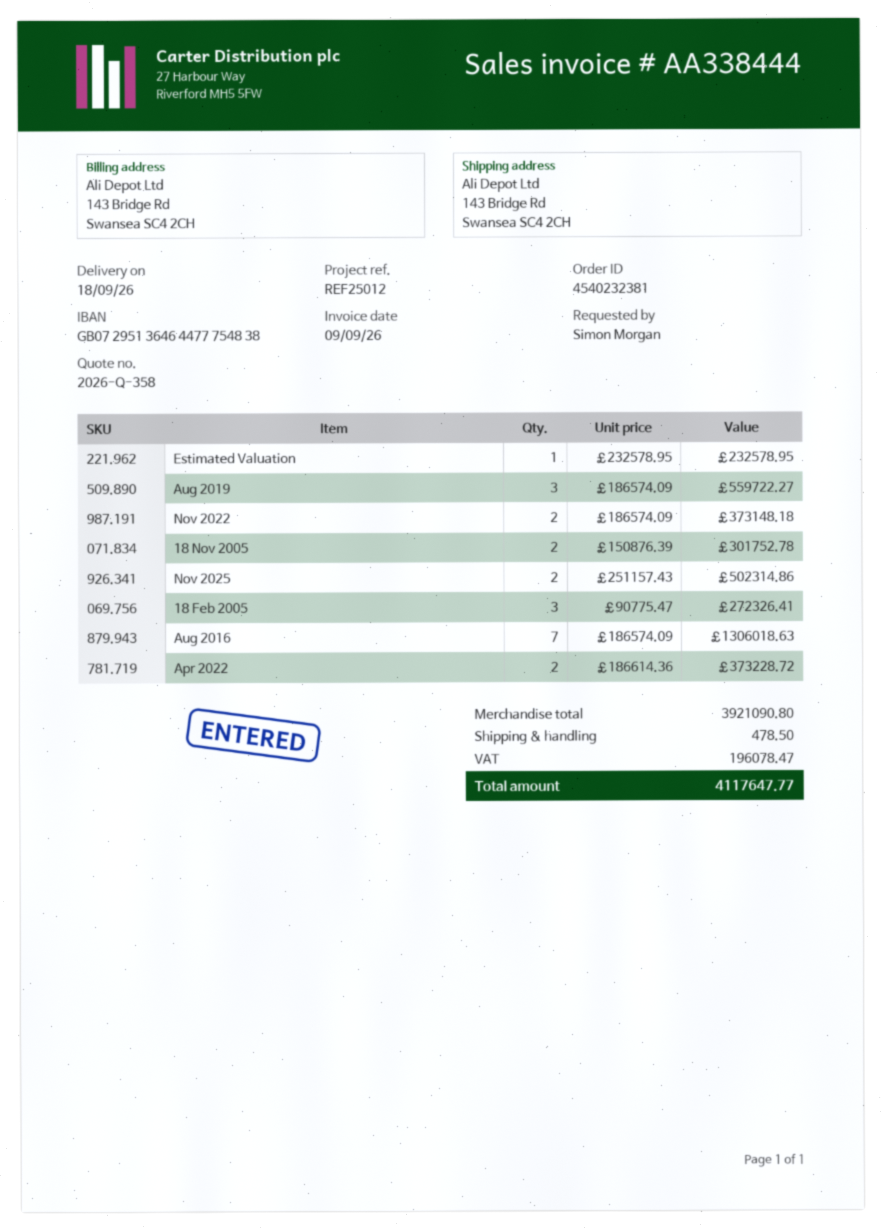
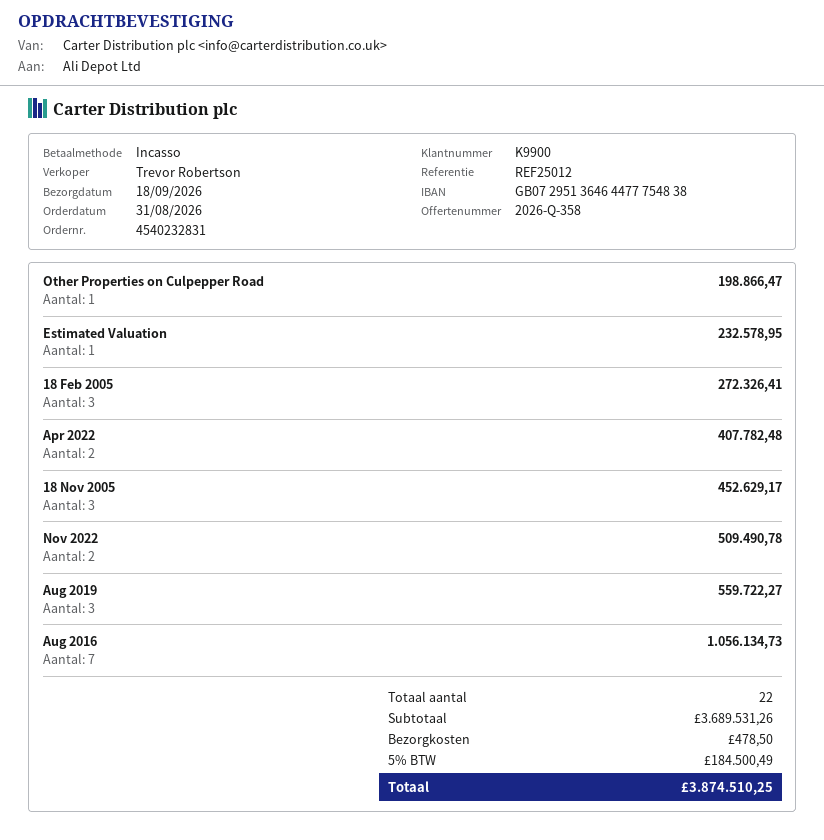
order number: 4540232381 -> 4540232831
Nov 2022: 2 for 373148.18 -> 2 for 509490.78
18 Nov 2005: 2 for 301752.78 -> 3 for 452629.17
Nov 2025: 2 for 502314.86 -> none
Aug 2016: 7 for 1306018.63 -> 7 for 1056134.73
Apr 2022: 2 for 373228.72 -> 2 for 407782.48
Other Properties on Culpepper Road: none -> 1 for 198866.47
subtotal: 3921090.80 -> 3689531.26
tax: 196078.47 -> 184500.49
total: 4117647.77 -> 3874510.25

